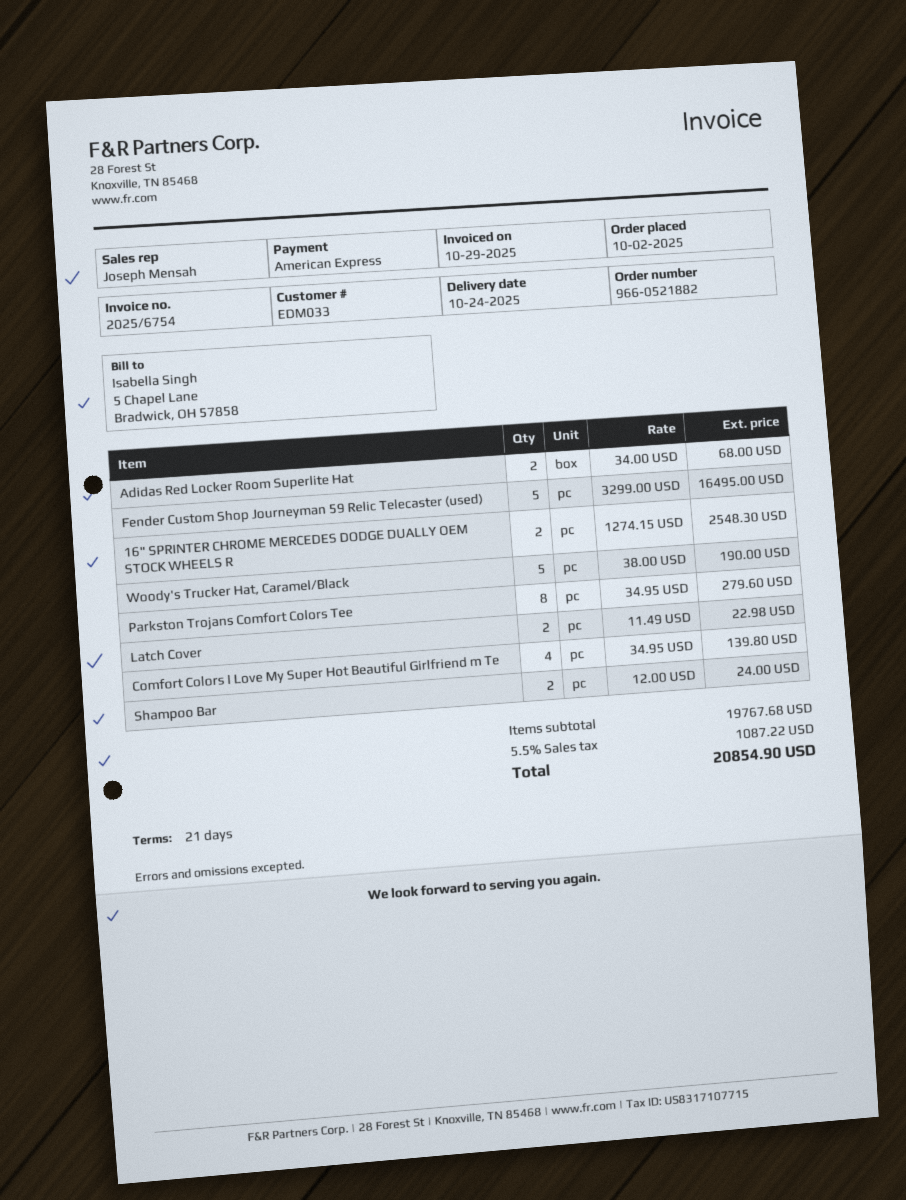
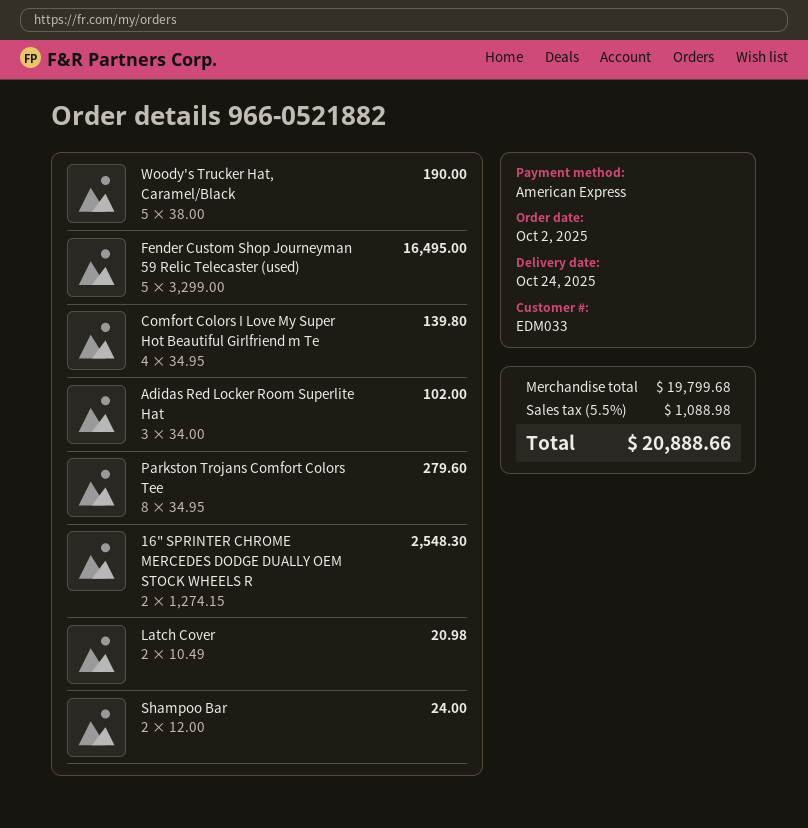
Adidas Red Locker Room Superlite Hat: 2 x 34.00 = 68.00 -> 3 x 34.00 = 102.00
Latch Cover: 2 x 11.49 = 22.98 -> 2 x 10.49 = 20.98
subtotal: 19767.68 -> 19799.68
tax: 5.5% = 1087.22 -> 5.5% = 1088.98
total: 20854.90 -> 20888.66

